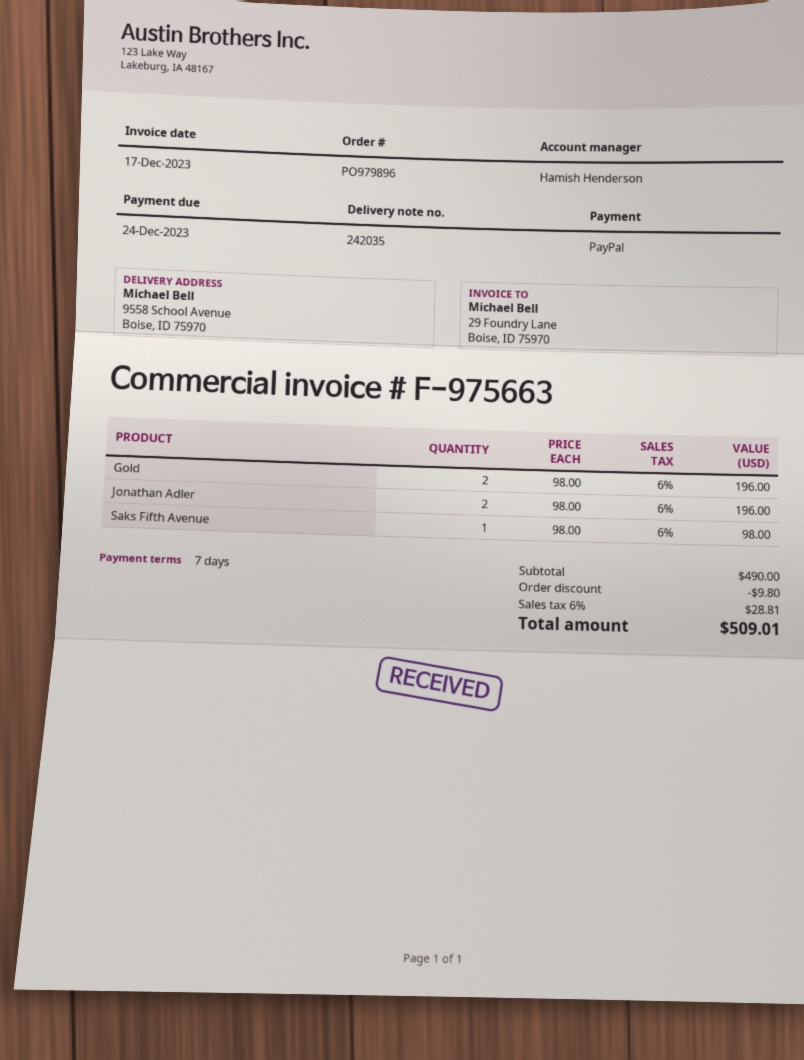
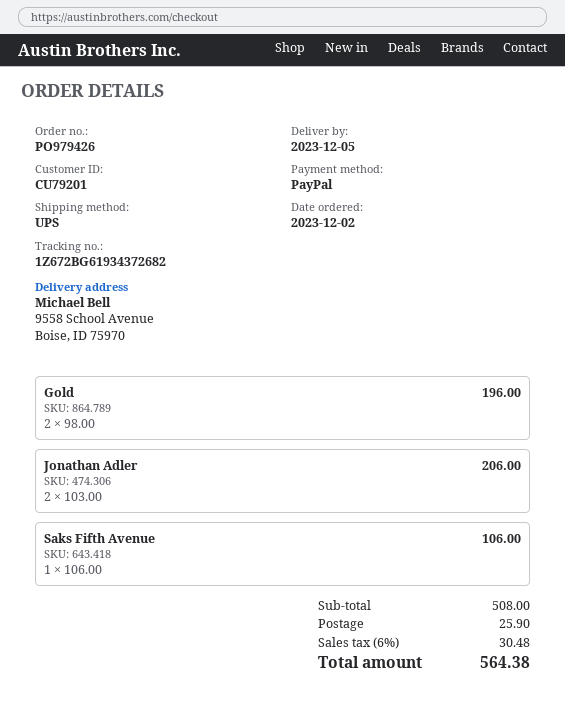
order number: PO979896 -> PO979426
Jonathan Adler: 2 x 98.00 = 196.00 -> 2 x 103.00 = 206.00
Saks Fifth Avenue: 1 x 98.00 = 98.00 -> 1 x 106.00 = 106.00
subtotal: 490.00 -> 508.00
discount: 9.80 -> none
shipping: none -> 25.90
tax: 6% = 28.81 -> 6% = 30.48
total: 509.01 -> 564.38

